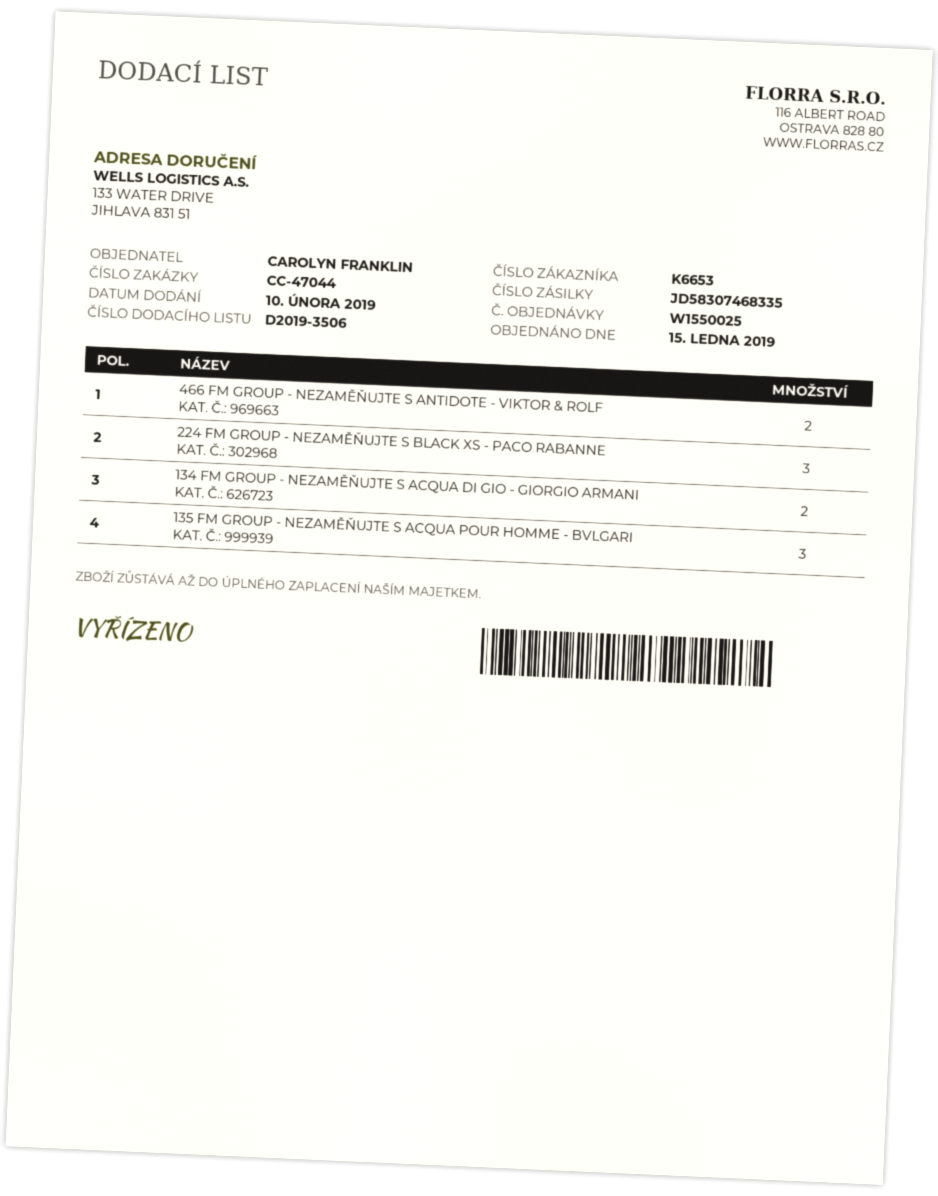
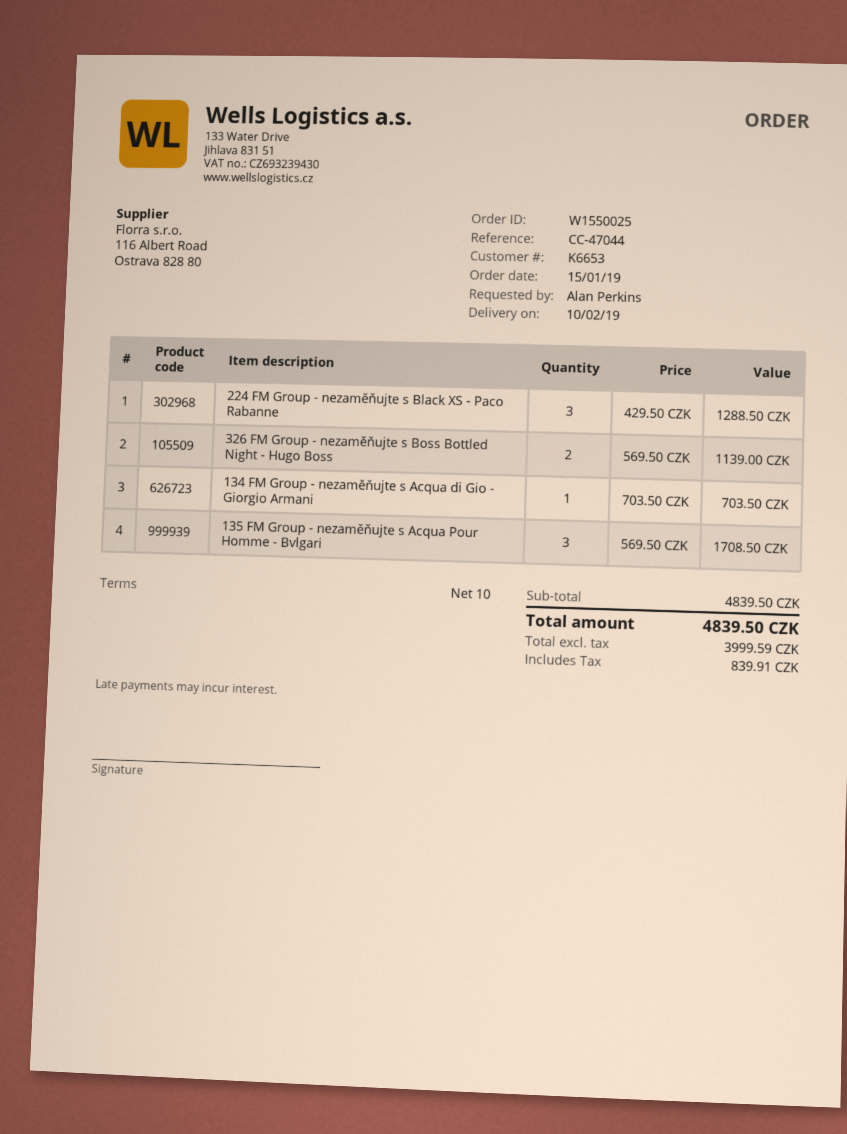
ordered by: CAROLYN FRANKLIN -> Alan Perkins
466 FM GROUP - NEZAMĚŇUJTE S ANTIDOTE - VIKTOR & ROLF: 2 -> none
134 FM GROUP - NEZAMĚŇUJTE S ACQUA DI GIO - GIORGIO ARMANI: 2 -> 1
326 FM Group - nezaměňujte s Boss Bottled Night - Hugo Boss: none -> 2

